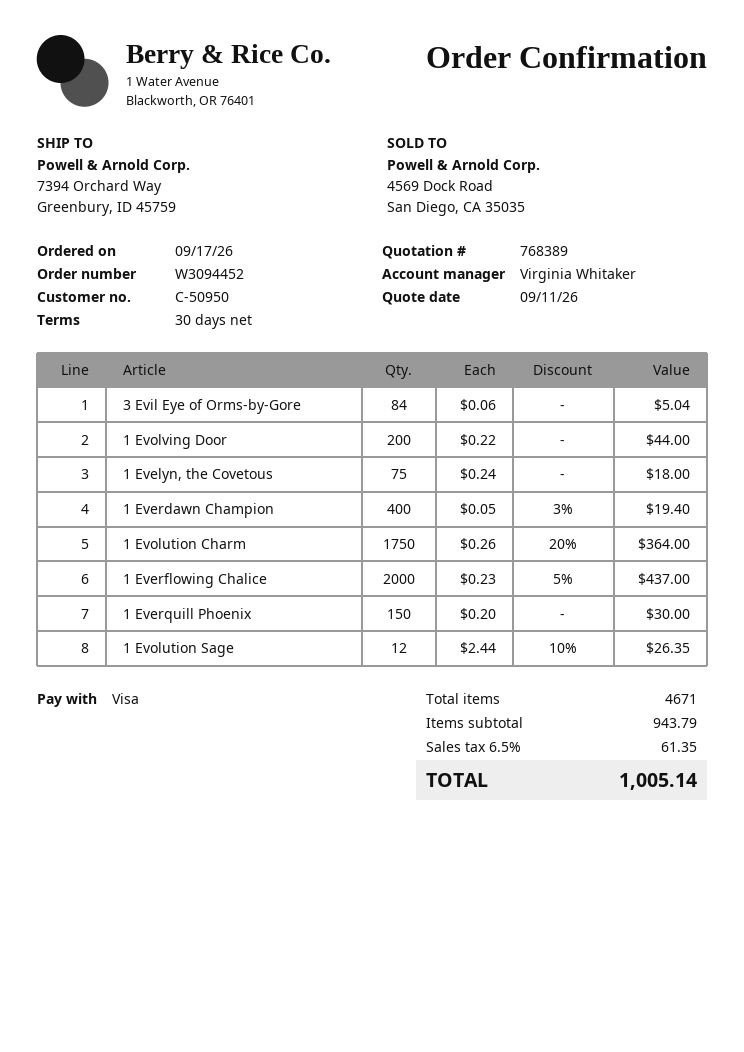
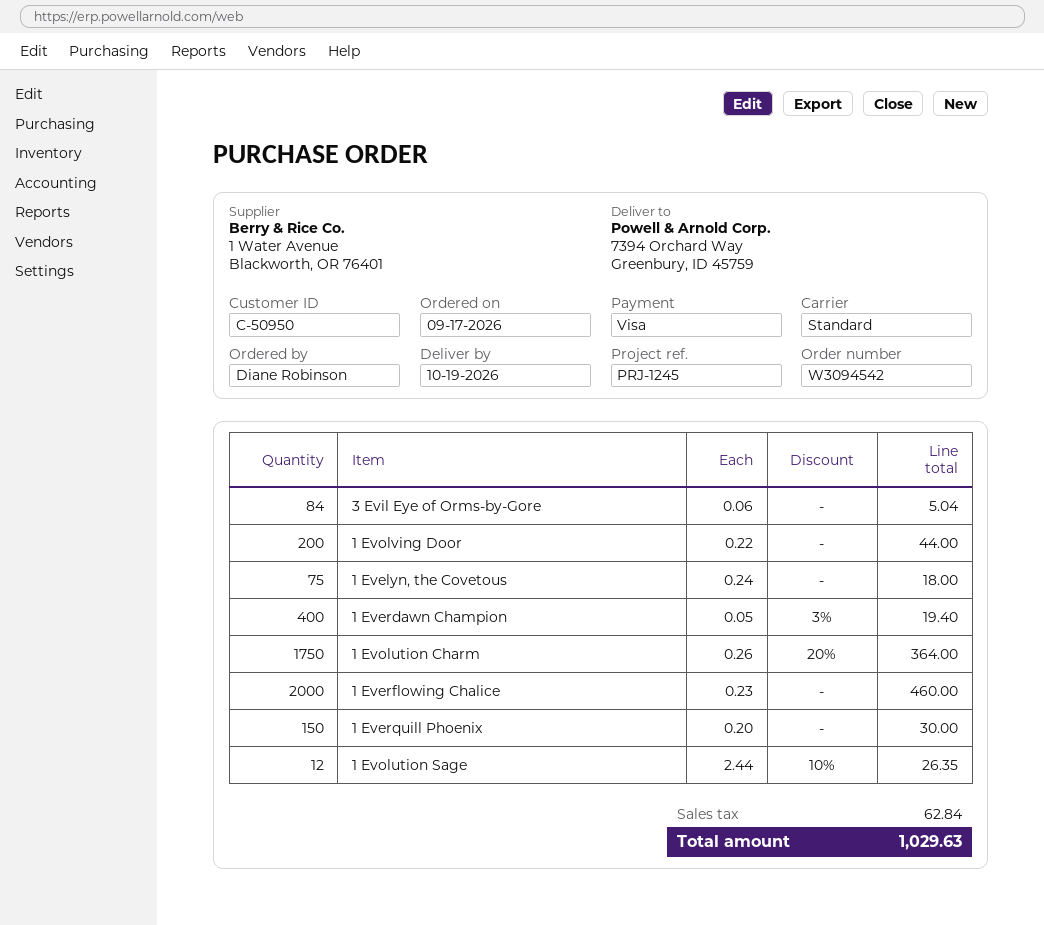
order number: W3094452 -> W3094542
1 Everflowing Chalice: 2000 x 0.23 - 5% = 437.00 -> 2000 x 0.23 = 460.00
tax: 61.35 -> 62.84
total: 1005.14 -> 1029.63

